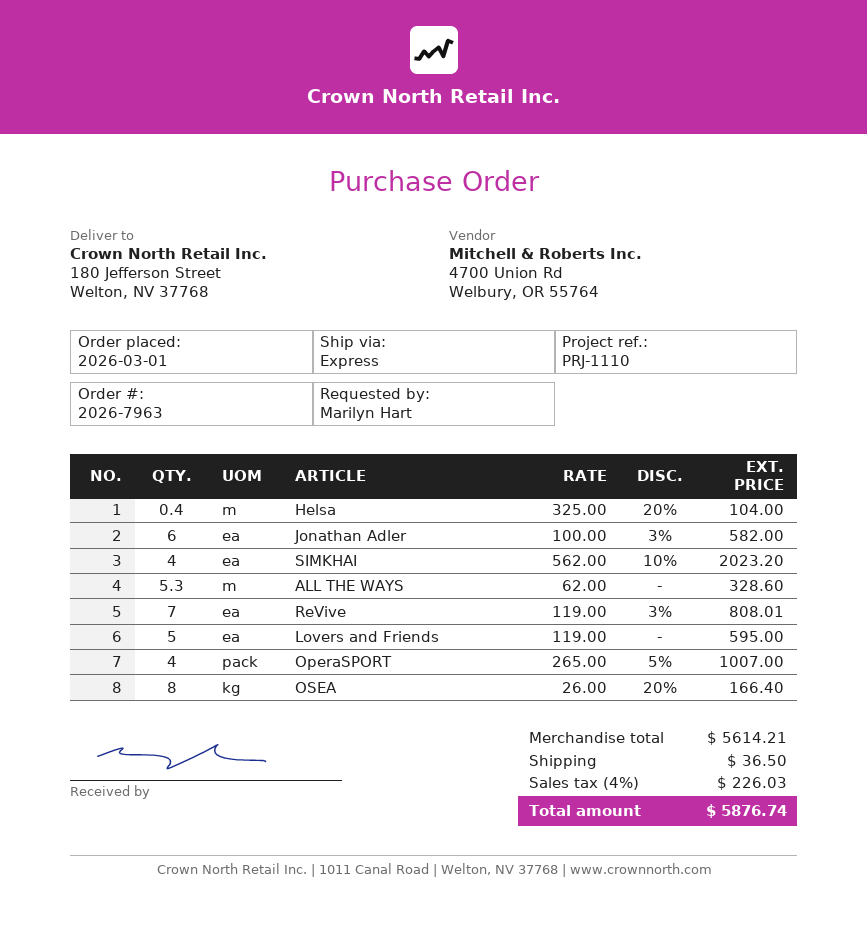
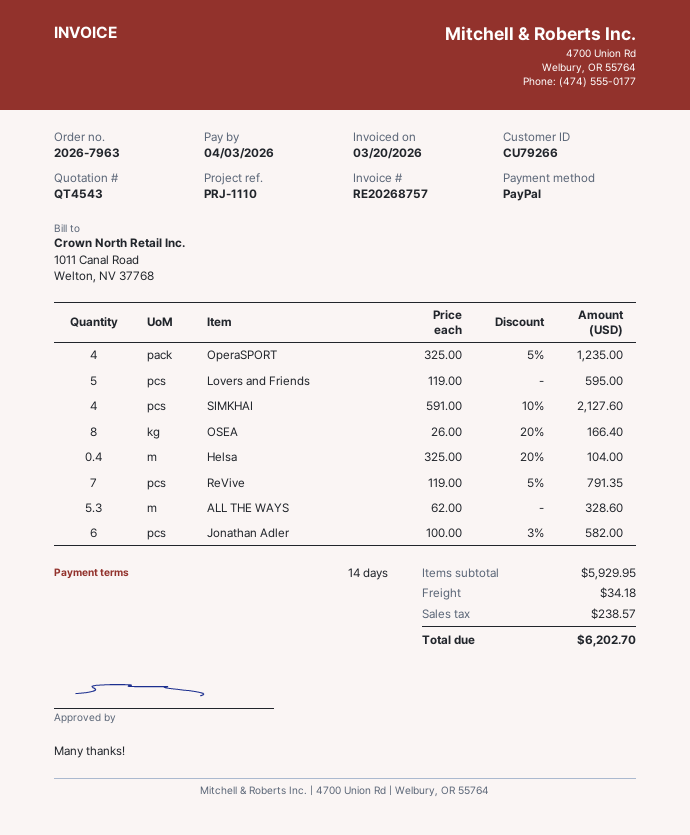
SIMKHAI: 4 x 562.00 - 10% = 2023.20 -> 4 x 591.00 - 10% = 2127.60
ReVive: 7 x 119.00 - 3% = 808.01 -> 7 x 119.00 - 5% = 791.35
OperaSPORT: 4 x 265.00 - 5% = 1007.00 -> 4 x 325.00 - 5% = 1235.00
subtotal: 5614.21 -> 5929.95
shipping: 36.50 -> 34.18
tax: 226.03 -> 238.57
total: 5876.74 -> 6202.70

